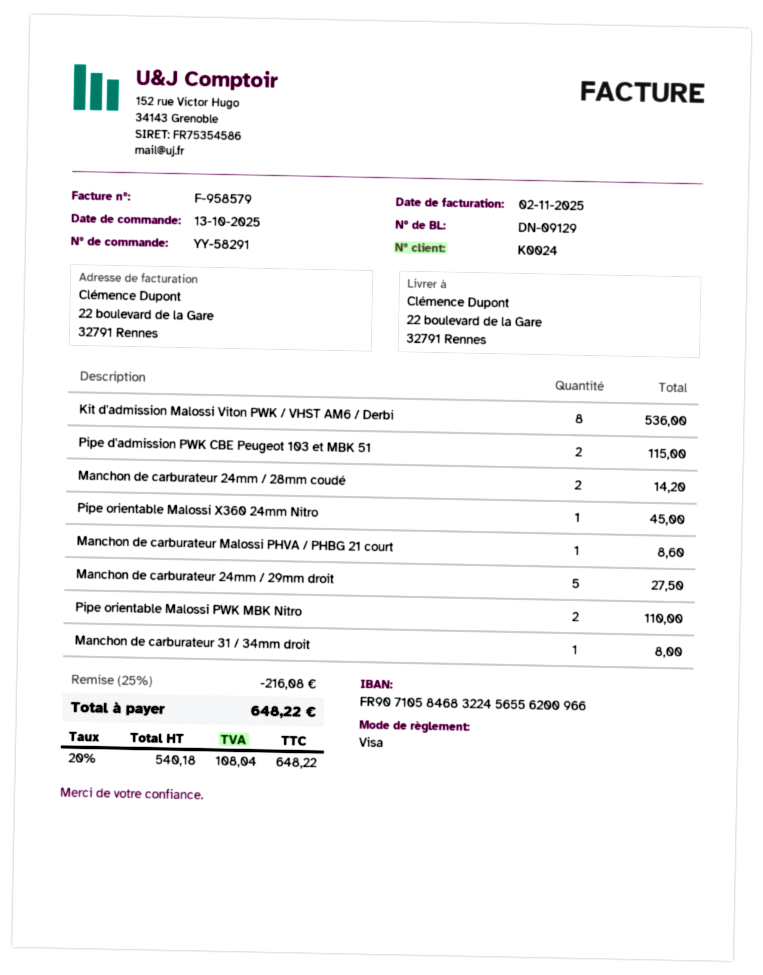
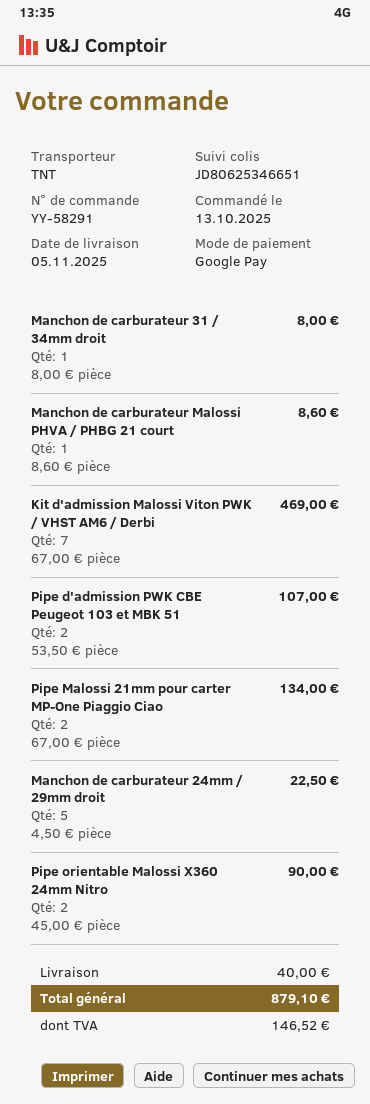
payment method: Visa -> Google Pay
Kit d'admission Malossi Viton PWK / VHST AM6 / Derbi: 8 for 536.00 -> 7 for 469.00
Pipe d'admission PWK CBE Peugeot 103 et MBK 51: 2 for 115.00 -> 2 for 107.00
Manchon de carburateur 24mm / 28mm coudé: 2 for 14.20 -> none
Pipe orientable Malossi X360 24mm Nitro: 1 for 45.00 -> 2 for 90.00
Manchon de carburateur 24mm / 29mm droit: 5 for 27.50 -> 5 for 22.50
Pipe orientable Malossi PWK MBK Nitro: 2 for 110.00 -> none
Pipe Malossi 21mm pour carter MP-One Piaggio Ciao: none -> 2 for 134.00
discount: 25% = 216.08 -> none
shipping: none -> 40.00
tax: 108.04 -> 146.52
total: 648.22 -> 879.10

